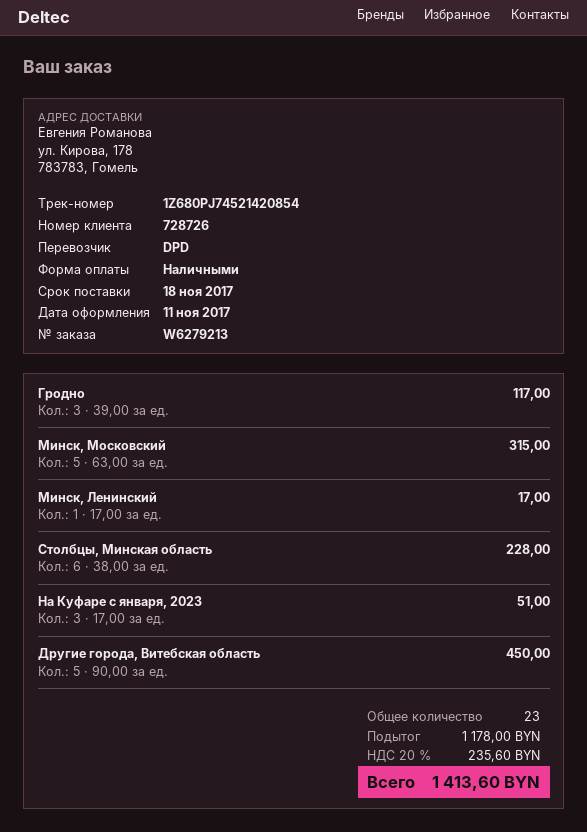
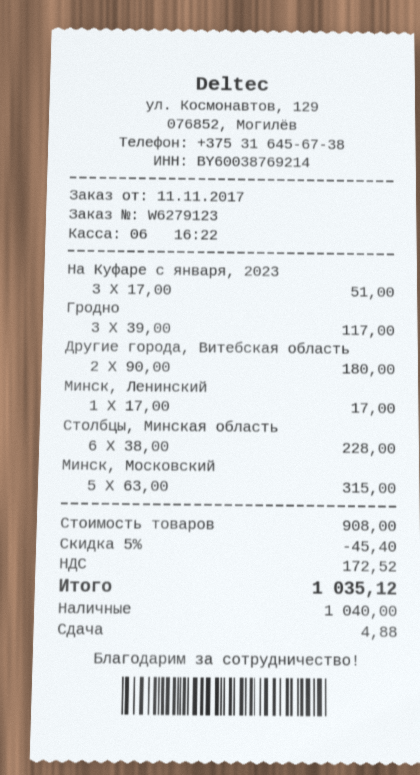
order number: W6279213 -> W6279123
Другие города, Витебская область: 5 x 90.00 = 450.00 -> 2 x 90.00 = 180.00
subtotal: 1178.00 -> 908.00
discount: none -> 5% = 45.40
tax: 235.60 -> 172.52
total: 1413.60 -> 1035.12

